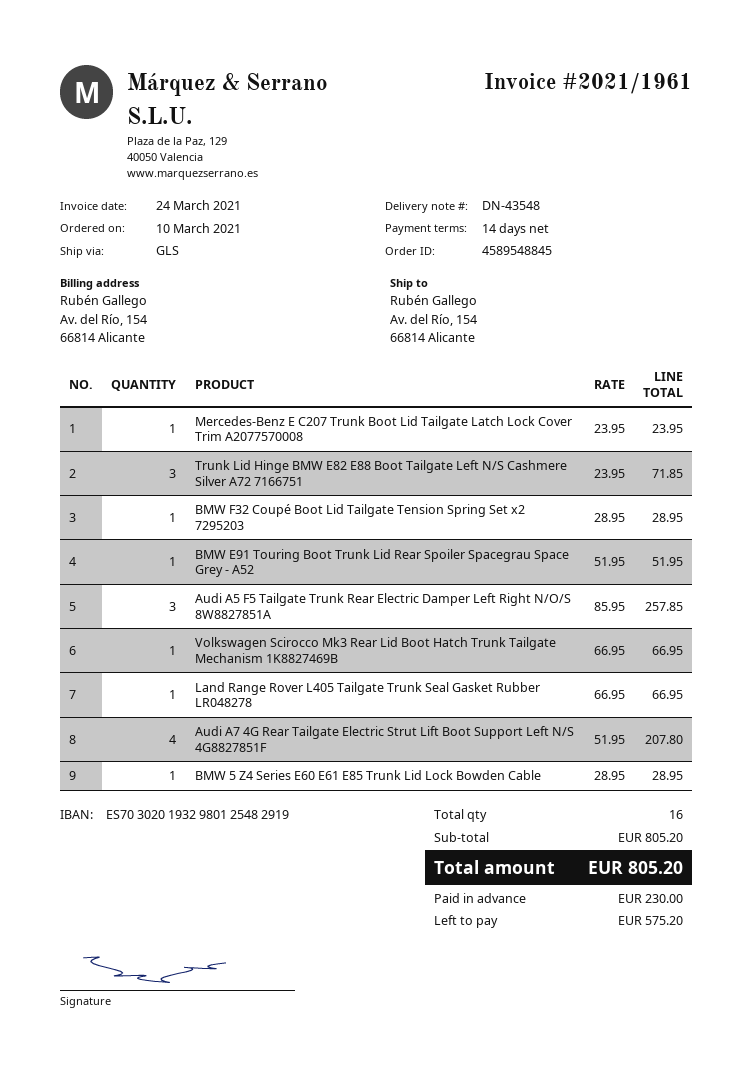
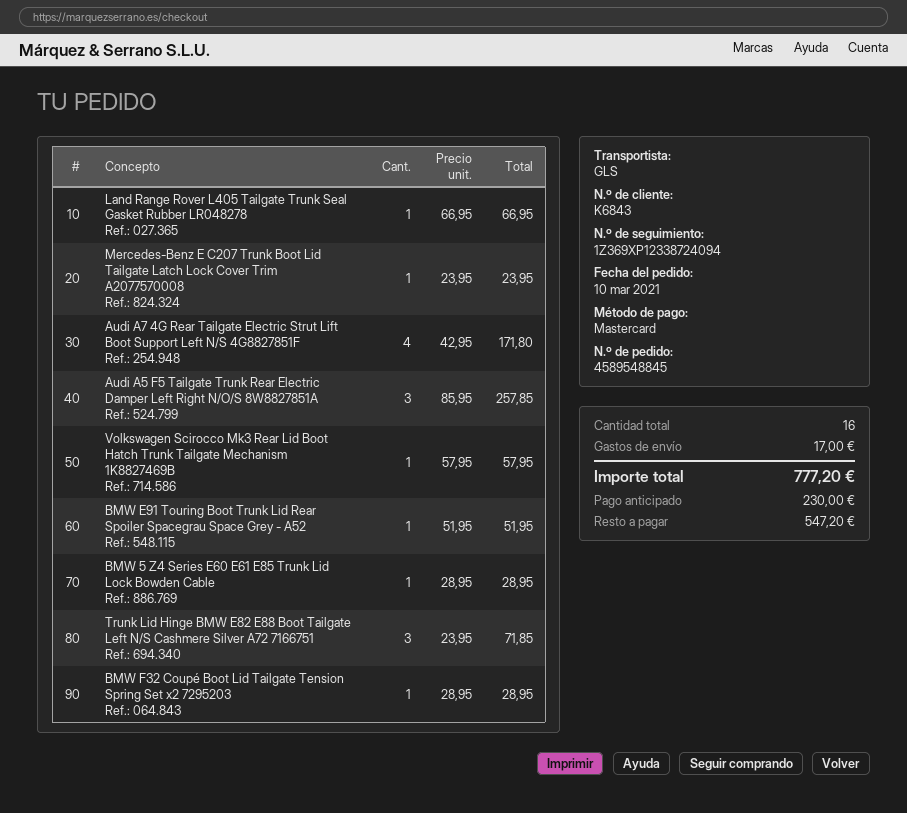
Volkswagen Scirocco Mk3 Rear Lid Boot Hatch Trunk Tailgate Mechanism 1K8827469B: 1 x 66.95 = 66.95 -> 1 x 57.95 = 57.95
Audi A7 4G Rear Tailgate Electric Strut Lift Boot Support Left N/S 4G8827851F: 4 x 51.95 = 207.80 -> 4 x 42.95 = 171.80
shipping: none -> 17.00
total: 805.20 -> 777.20
balance: 575.20 -> 547.20

